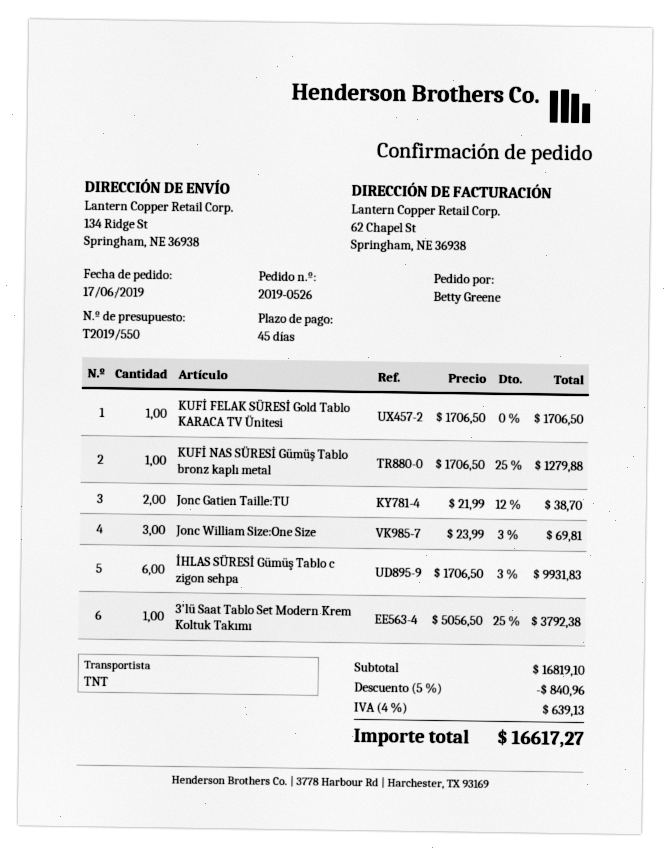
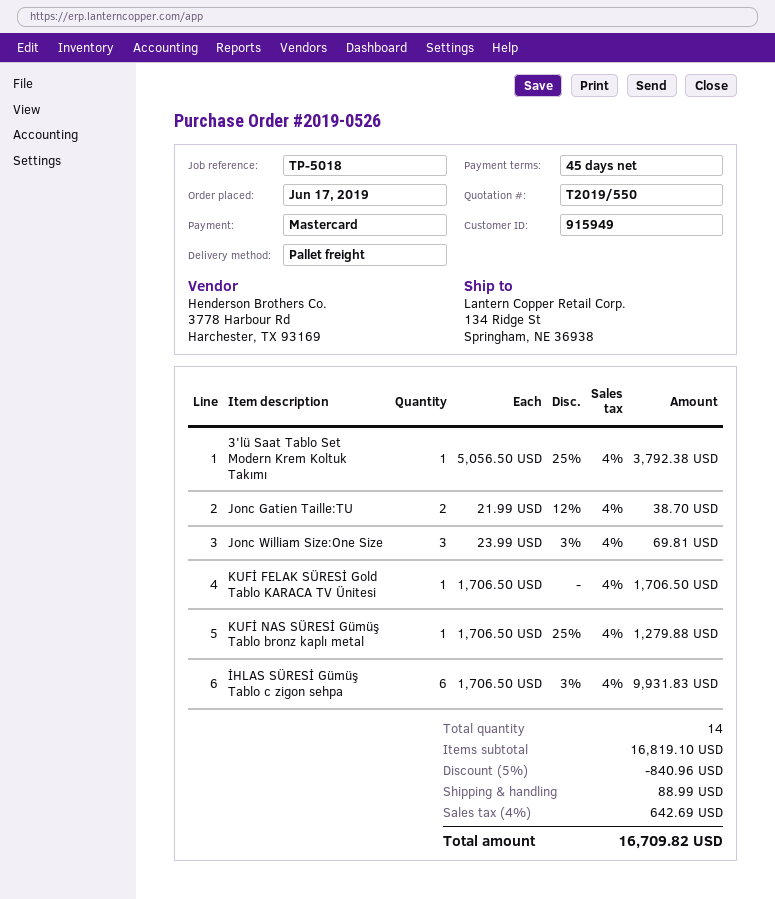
shipping method: TNT -> pallet freight
shipping: none -> 88.99
tax: 4% = 639.13 -> 4% = 642.69
total: 16617.27 -> 16709.82

